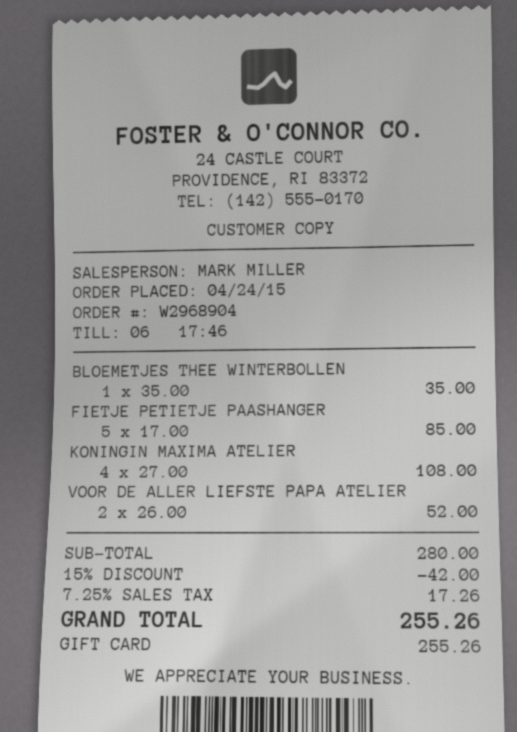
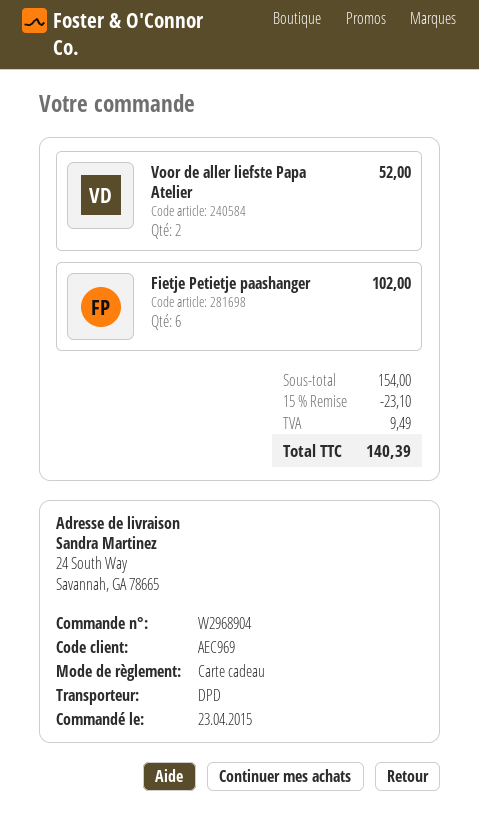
order date: 2015-04-24 -> 2015-04-23
BLOEMETJES THEE WINTERBOLLEN: 1 for 35.00 -> none
FIETJE PETIETJE PAASHANGER: 5 for 85.00 -> 6 for 102.00
KONINGIN MAXIMA ATELIER: 4 for 108.00 -> none
subtotal: 280.00 -> 154.00
discount: 15% = 42.00 -> 15% = 23.10
tax: 17.26 -> 9.49
total: 255.26 -> 140.39

